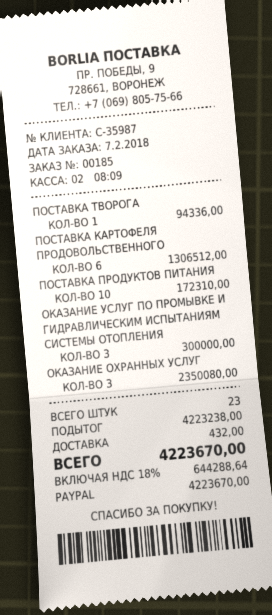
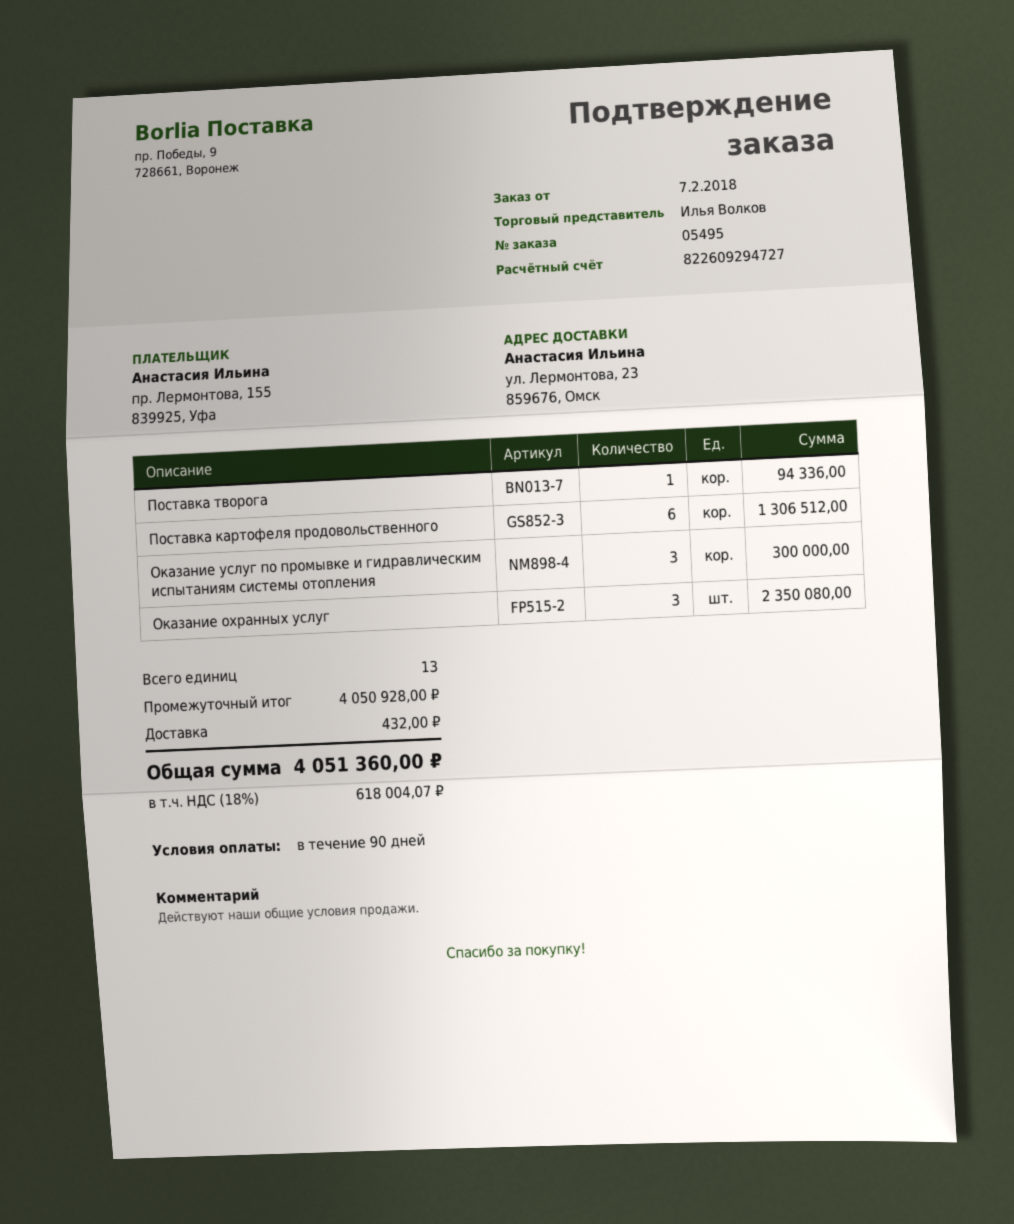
order number: 00185 -> 05495
ПОСТАВКА ПРОДУКТОВ ПИТАНИЯ: 10 for 172310.00 -> none
total quantity: 23 -> 13
subtotal: 4223238.00 -> 4050928.00
tax: 18% = 644288.64 -> 18% = 618004.07
total: 4223670.00 -> 4051360.00

